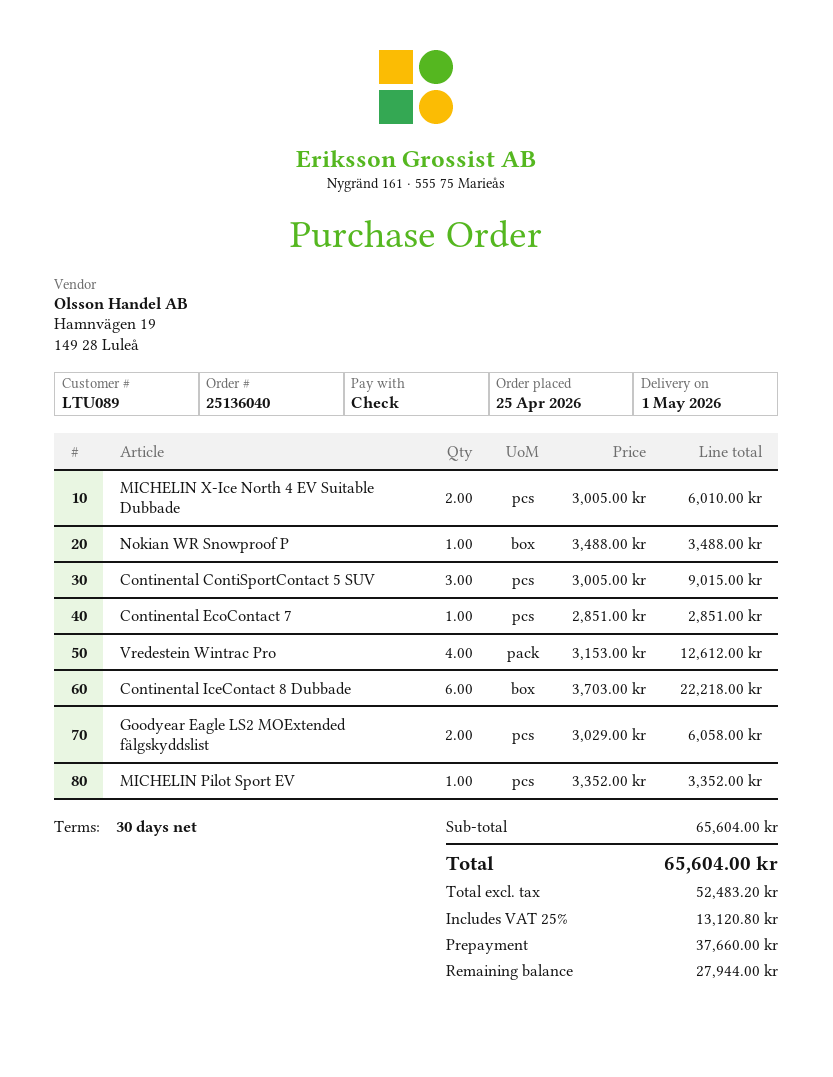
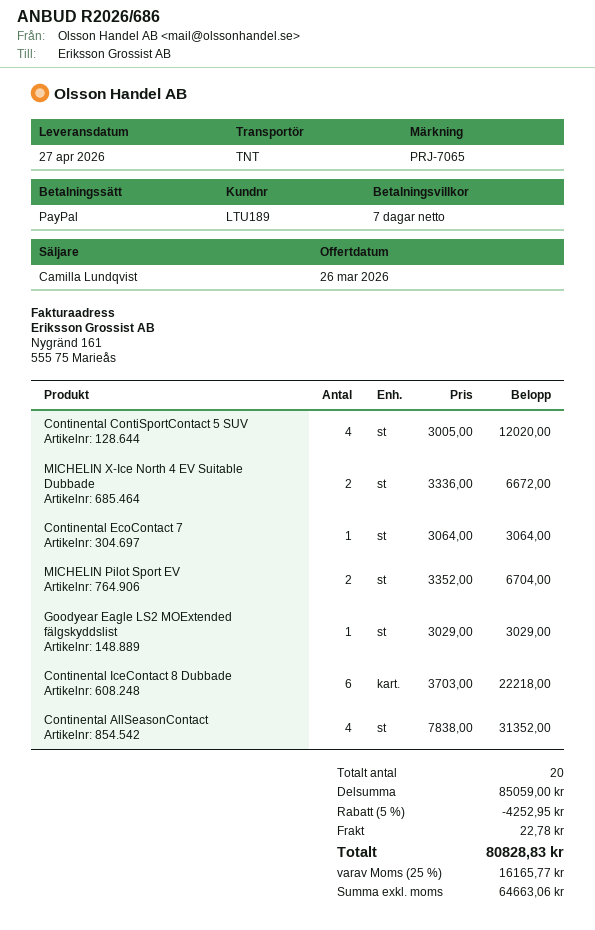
delivery date: 2026-05-01 -> 2026-04-27
payment terms: 30 days -> 7 days
customer number: LTU089 -> LTU189
payment method: cheque -> PayPal
MICHELIN X-Ice North 4 EV Suitable Dubbade: 2 x 3005.00 = 6010.00 -> 2 x 3336.00 = 6672.00
Nokian WR Snowproof P: 1 x 3488.00 = 3488.00 -> none
Continental ContiSportContact 5 SUV: 3 x 3005.00 = 9015.00 -> 4 x 3005.00 = 12020.00
Continental EcoContact 7: 1 x 2851.00 = 2851.00 -> 1 x 3064.00 = 3064.00
Vredestein Wintrac Pro: 4 x 3153.00 = 12612.00 -> none
Goodyear Eagle LS2 MOExtended fälgskyddslist: 2 x 3029.00 = 6058.00 -> 1 x 3029.00 = 3029.00
MICHELIN Pilot Sport EV: 1 x 3352.00 = 3352.00 -> 2 x 3352.00 = 6704.00
Continental AllSeasonContact: none -> 4 x 7838.00 = 31352.00
subtotal: 65604.00 -> 85059.00
discount: none -> 5% = 4252.95
shipping: none -> 22.78
net: 52483.20 -> 64663.06
tax: 25% = 13120.80 -> 25% = 16165.77
total: 65604.00 -> 80828.83

